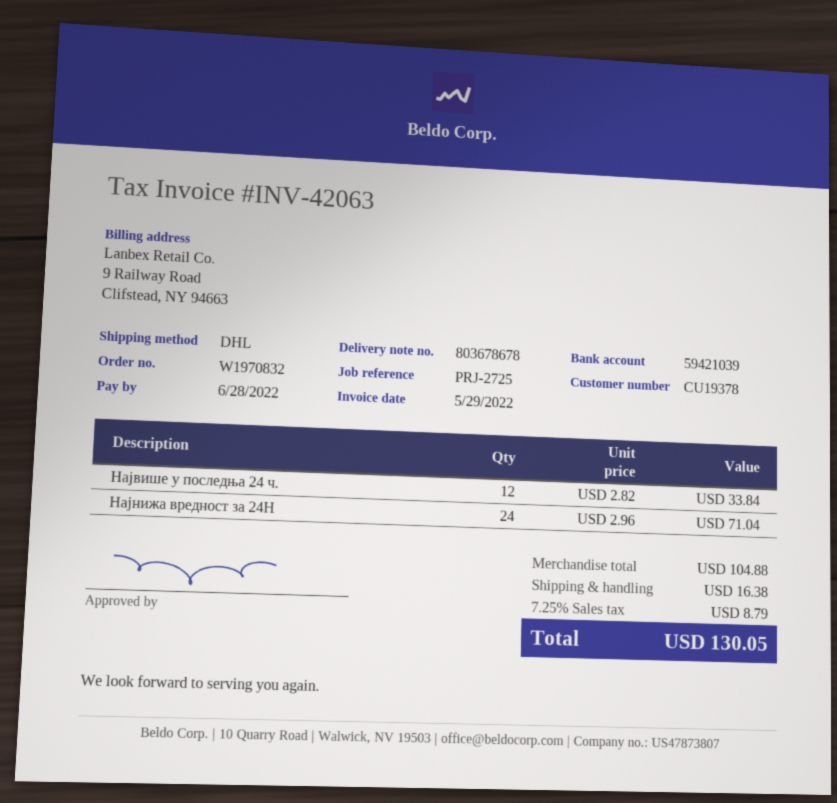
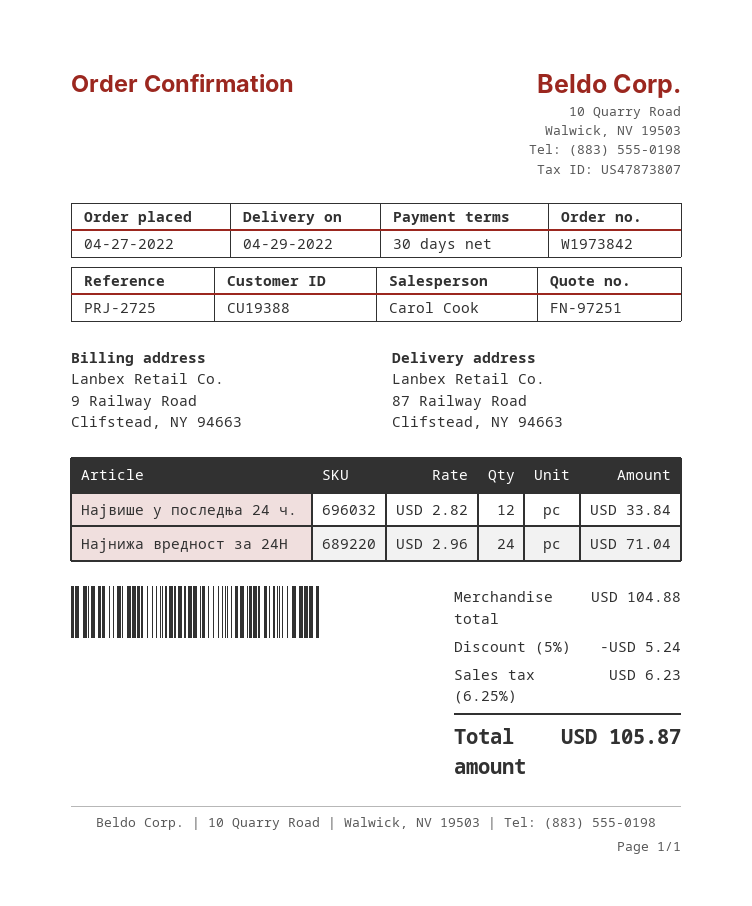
order number: W1970832 -> W1973842
customer number: CU19378 -> CU19388
discount: none -> 5% = 5.24
shipping: 16.38 -> none
tax: 7.25% = 8.79 -> 6.25% = 6.23
total: 130.05 -> 105.87

